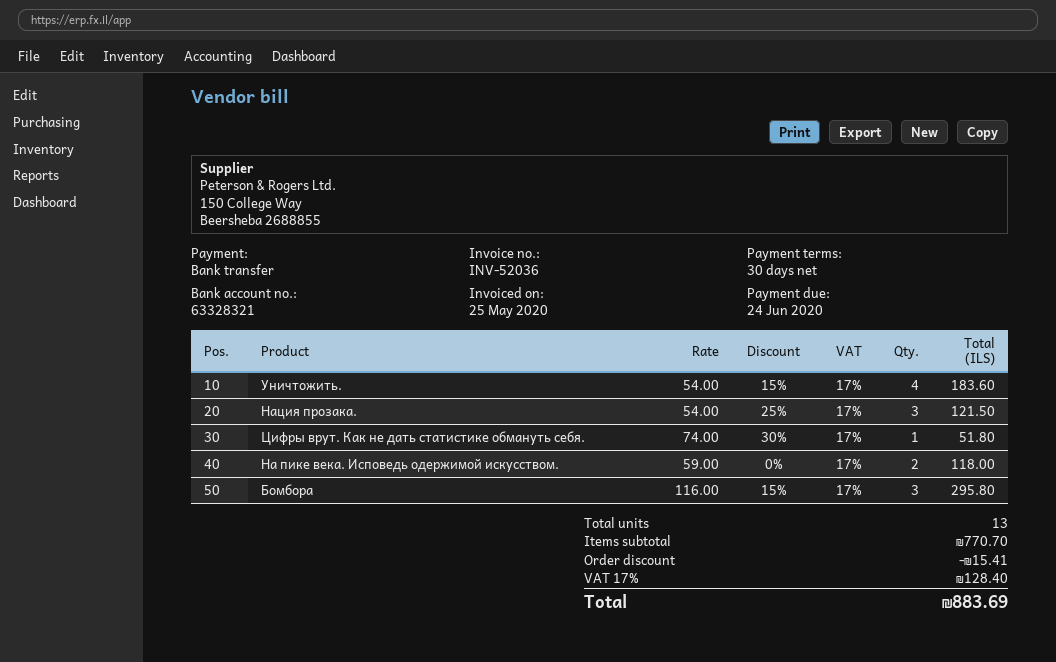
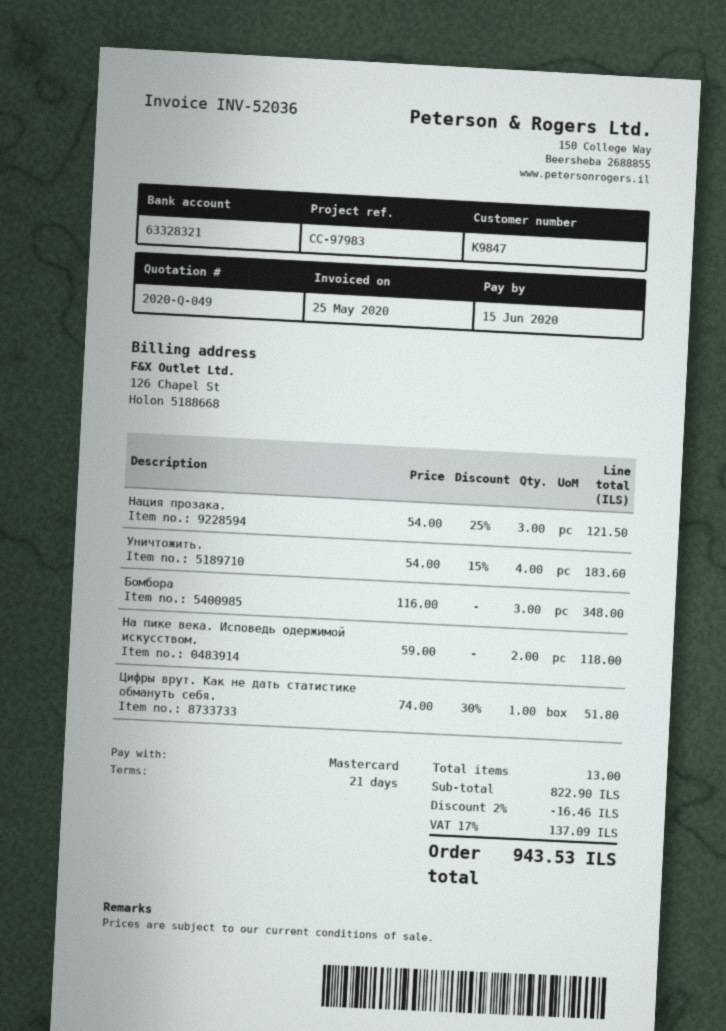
payment terms: 30 days -> 21 days
due date: 2020-06-24 -> 2020-06-15
payment method: bank transfer -> Mastercard
Бомбора: 3 x 116.00 - 15% = 295.80 -> 3 x 116.00 = 348.00
subtotal: 770.70 -> 822.90
discount: 15.41 -> 16.46
tax: 17% = 128.40 -> 17% = 137.09
total: 883.69 -> 943.53

